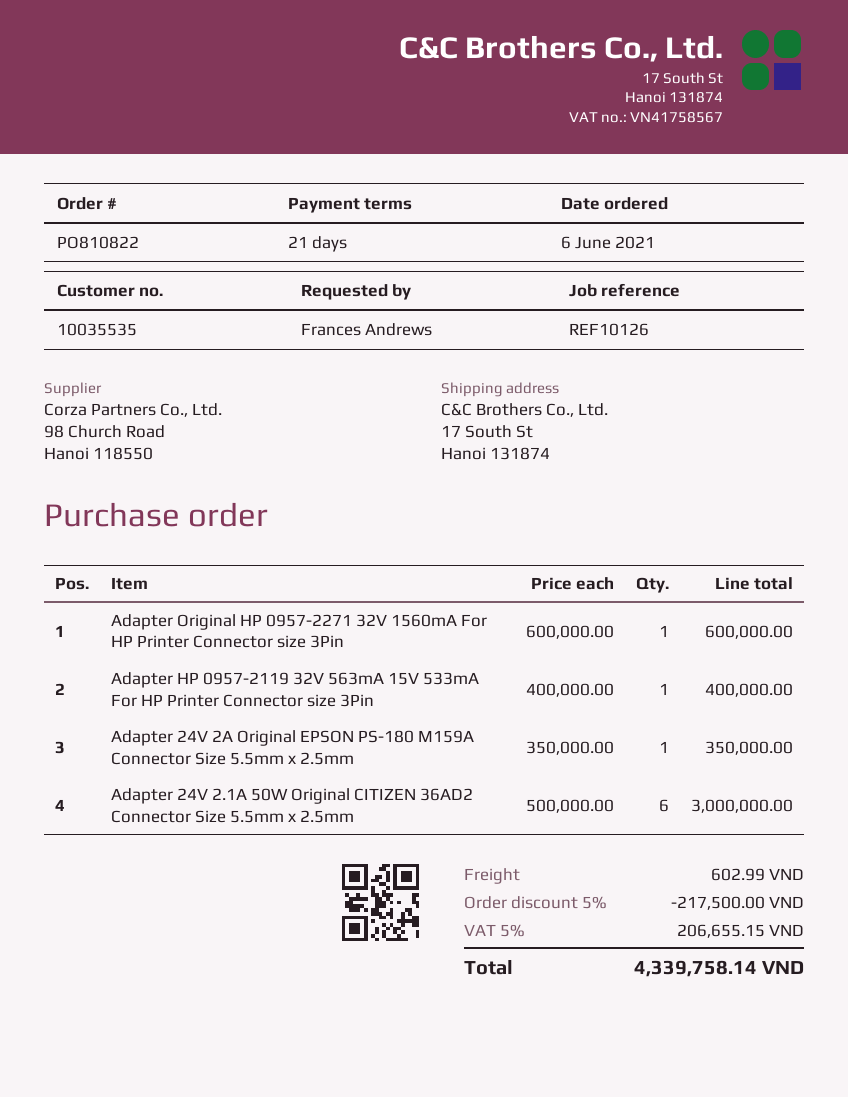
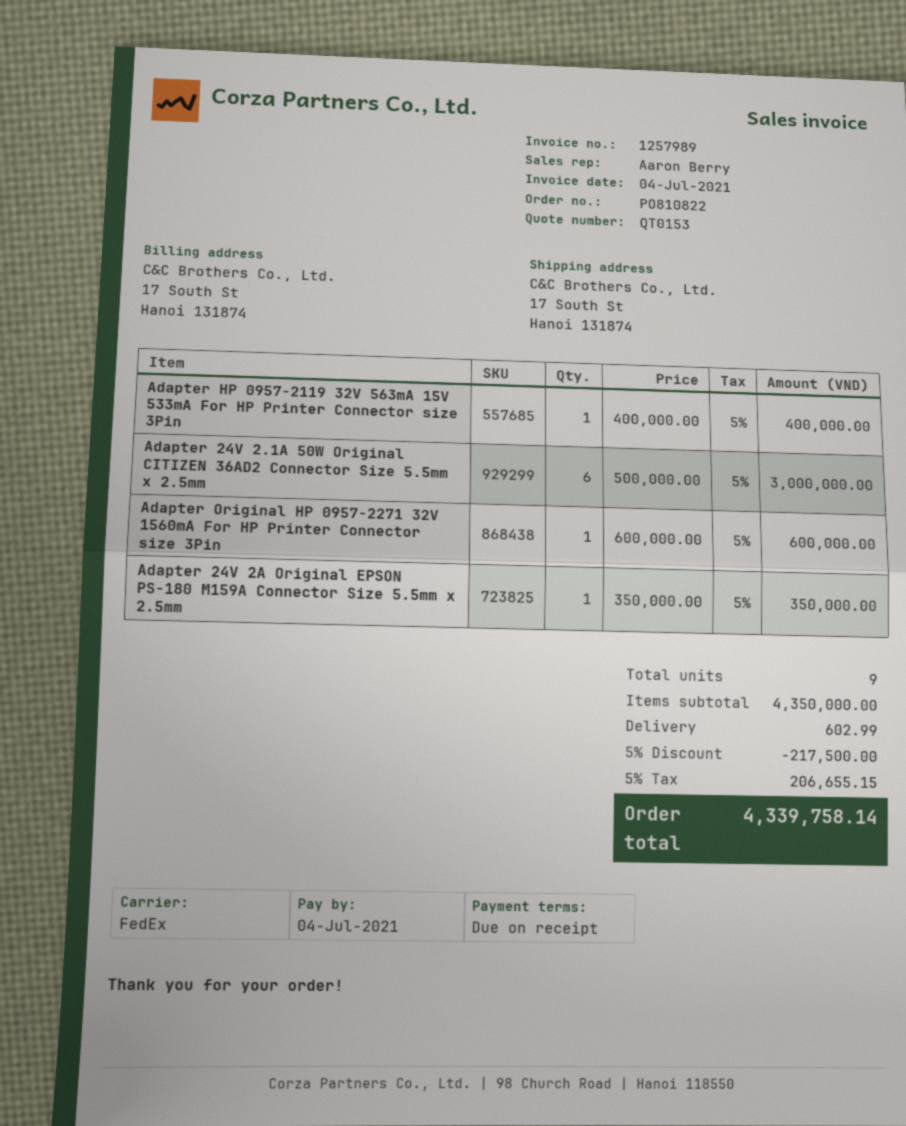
payment terms: 21 days -> on receipt

